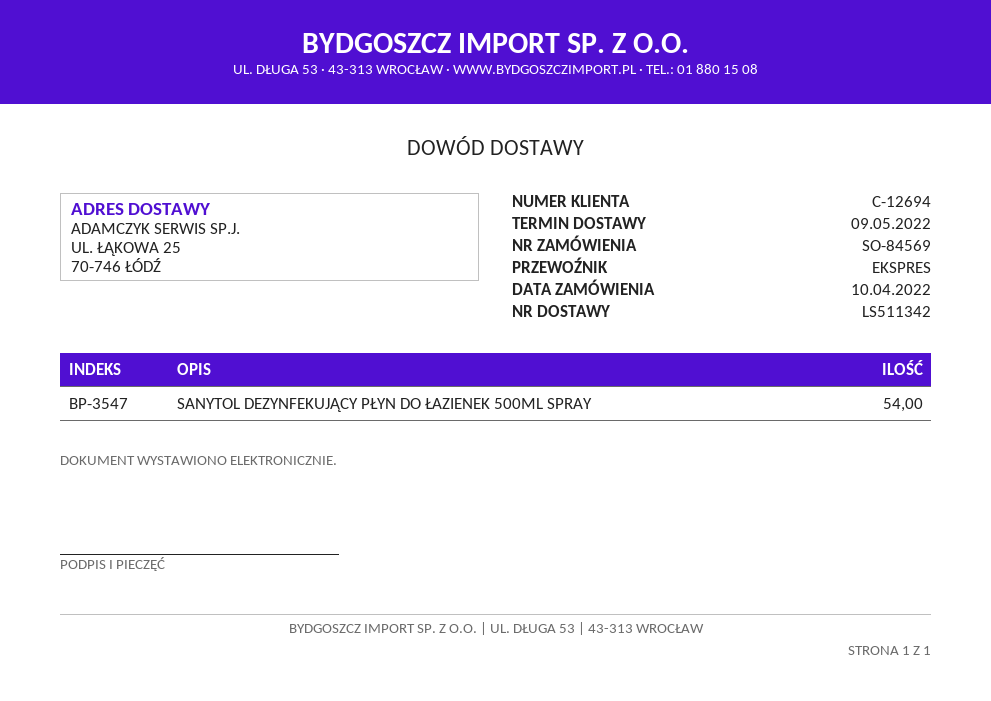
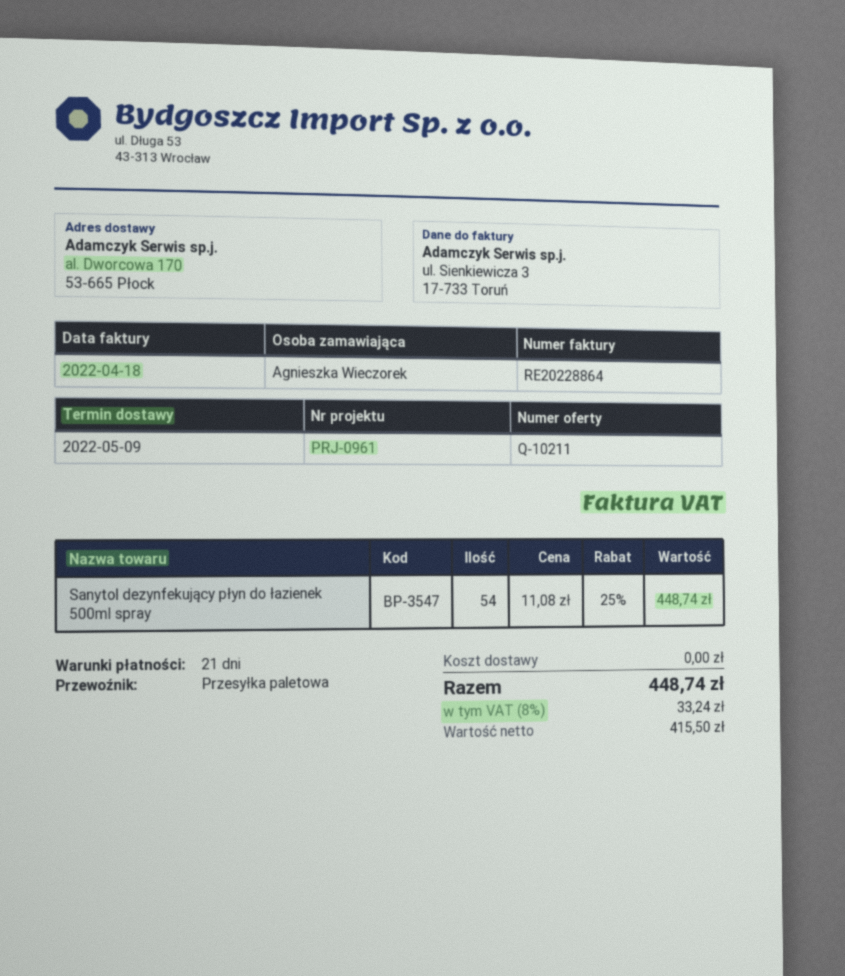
shipping method: express -> pallet freight
ship to: UL. ŁĄKOWA 25, 70-746 ŁÓDŹ -> al. Dworcowa 170, 53-665 Płock

